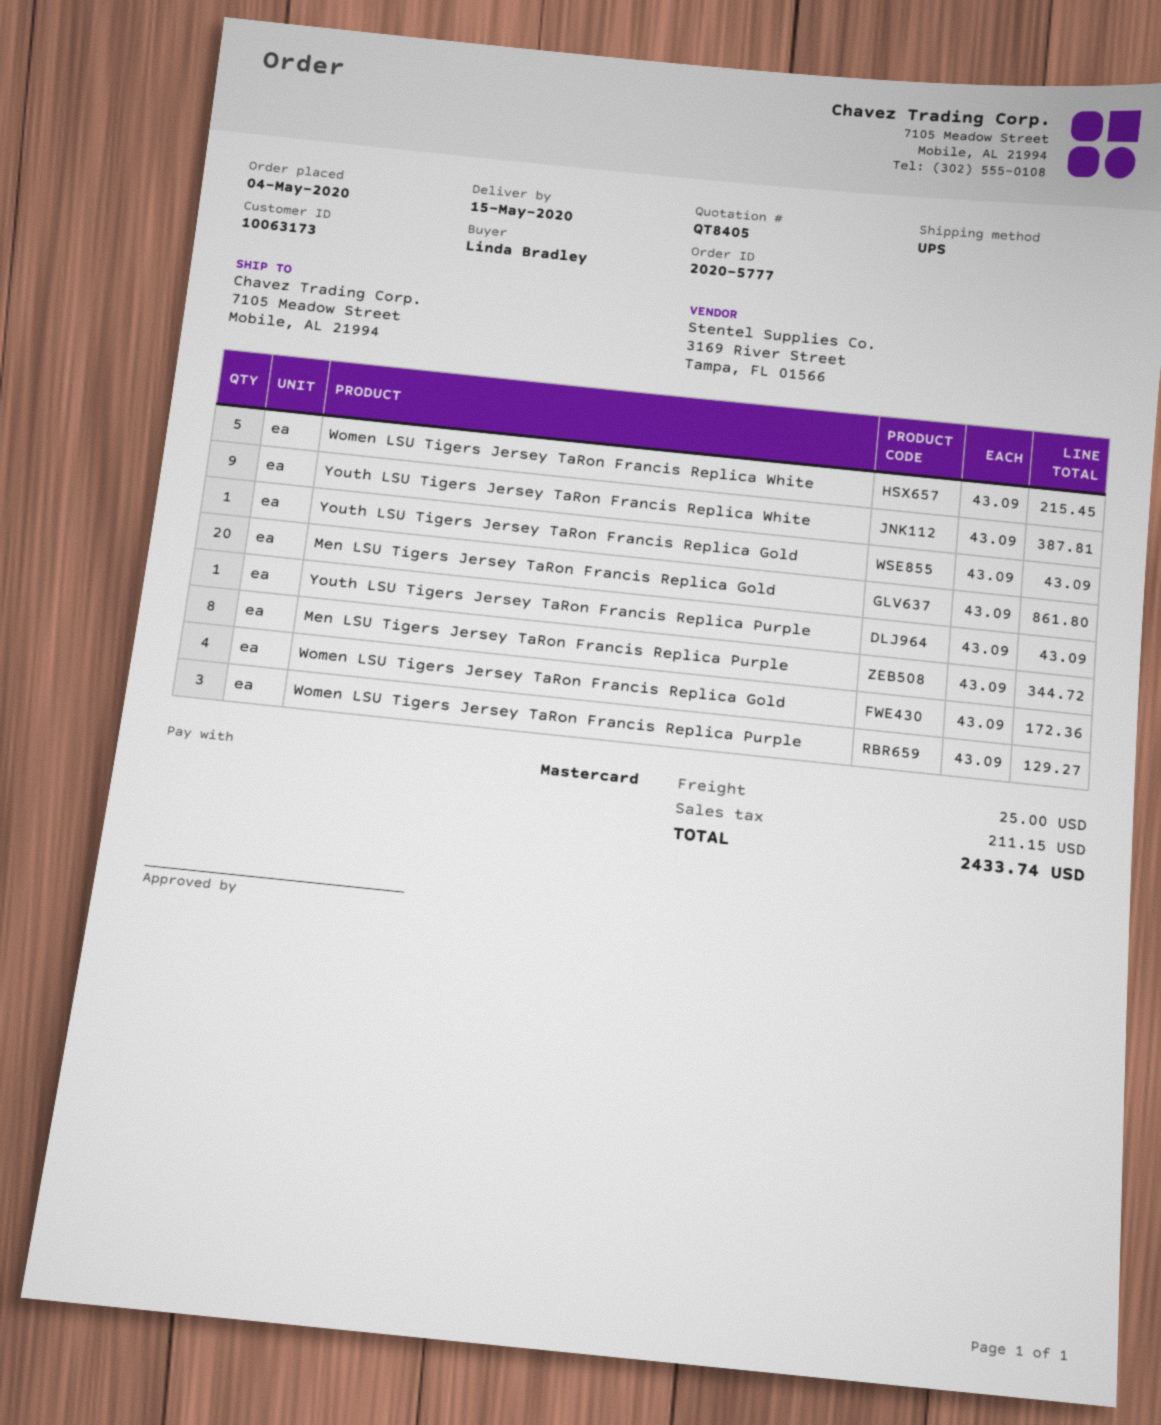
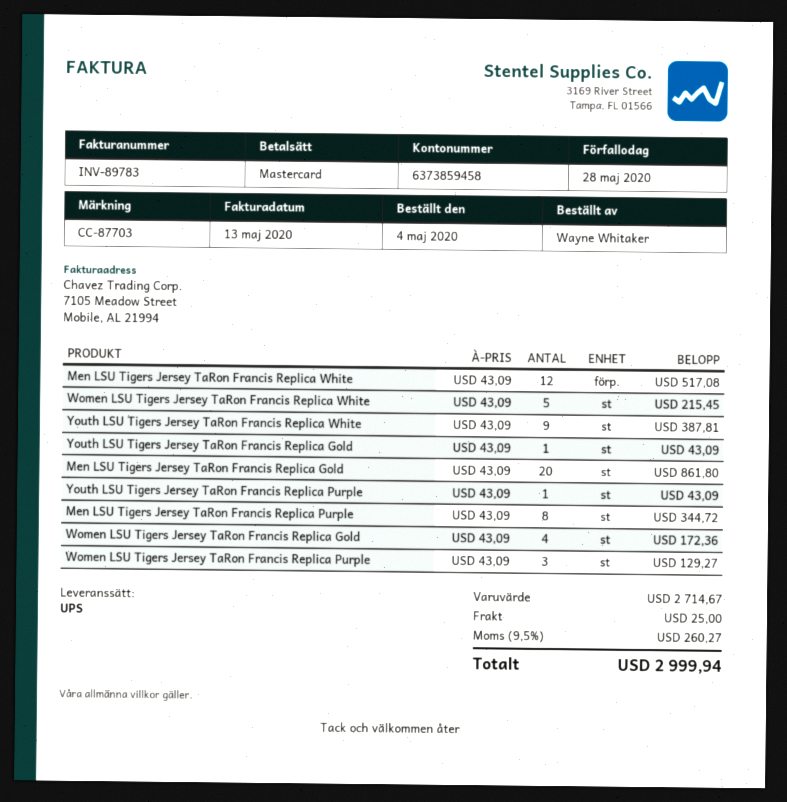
ordered by: Linda Bradley -> Wayne Whitaker
Men LSU Tigers Jersey TaRon Francis Replica White: none -> 12 x 43.09 = 517.08
tax: 211.15 -> 260.27
total: 2433.74 -> 2999.94

